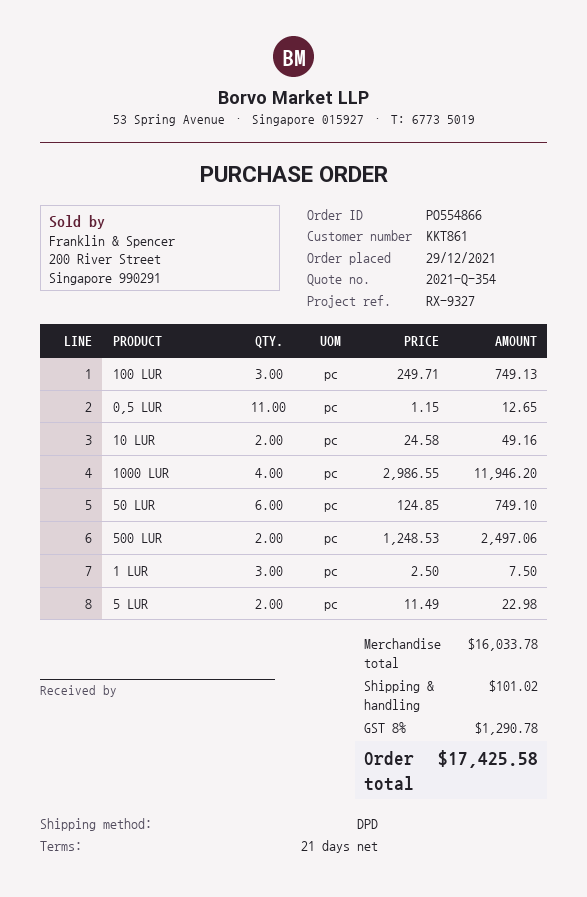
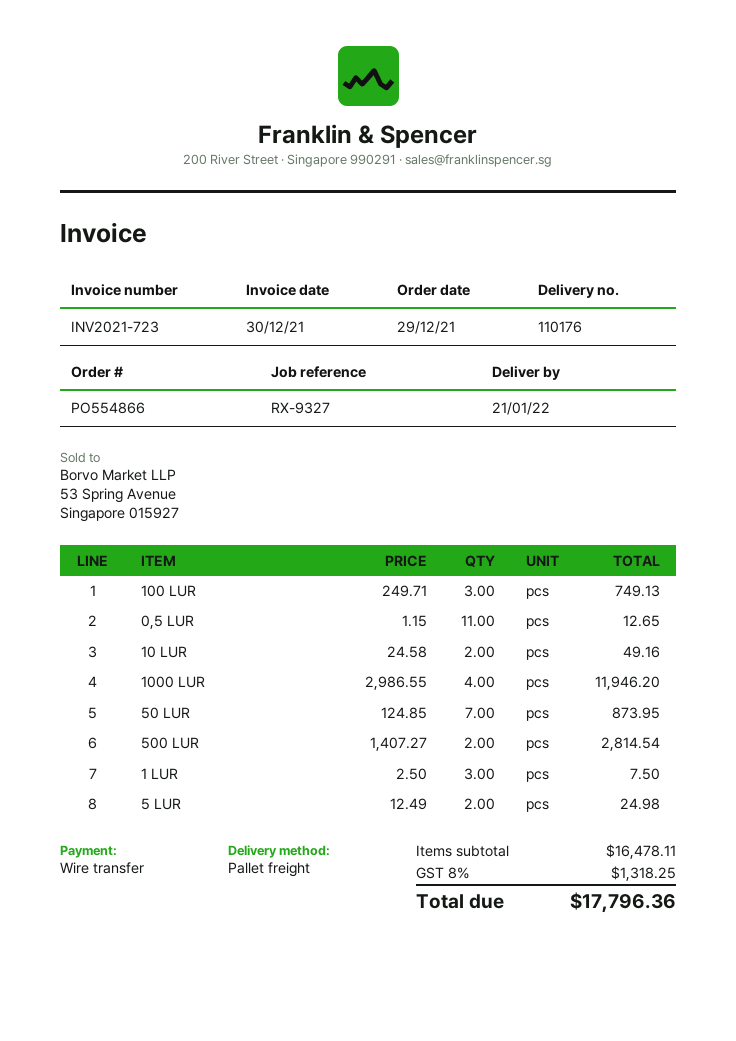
shipping method: DPD -> pallet freight
50 LUR: 6 x 124.85 = 749.10 -> 7 x 124.85 = 873.95
500 LUR: 2 x 1248.53 = 2497.06 -> 2 x 1407.27 = 2814.54
5 LUR: 2 x 11.49 = 22.98 -> 2 x 12.49 = 24.98
subtotal: 16033.78 -> 16478.11
shipping: 101.02 -> none
tax: 8% = 1290.78 -> 8% = 1318.25
total: 17425.58 -> 17796.36

